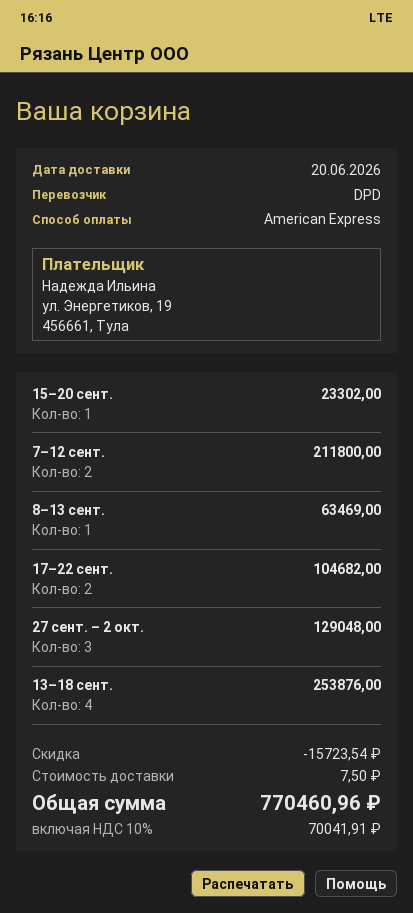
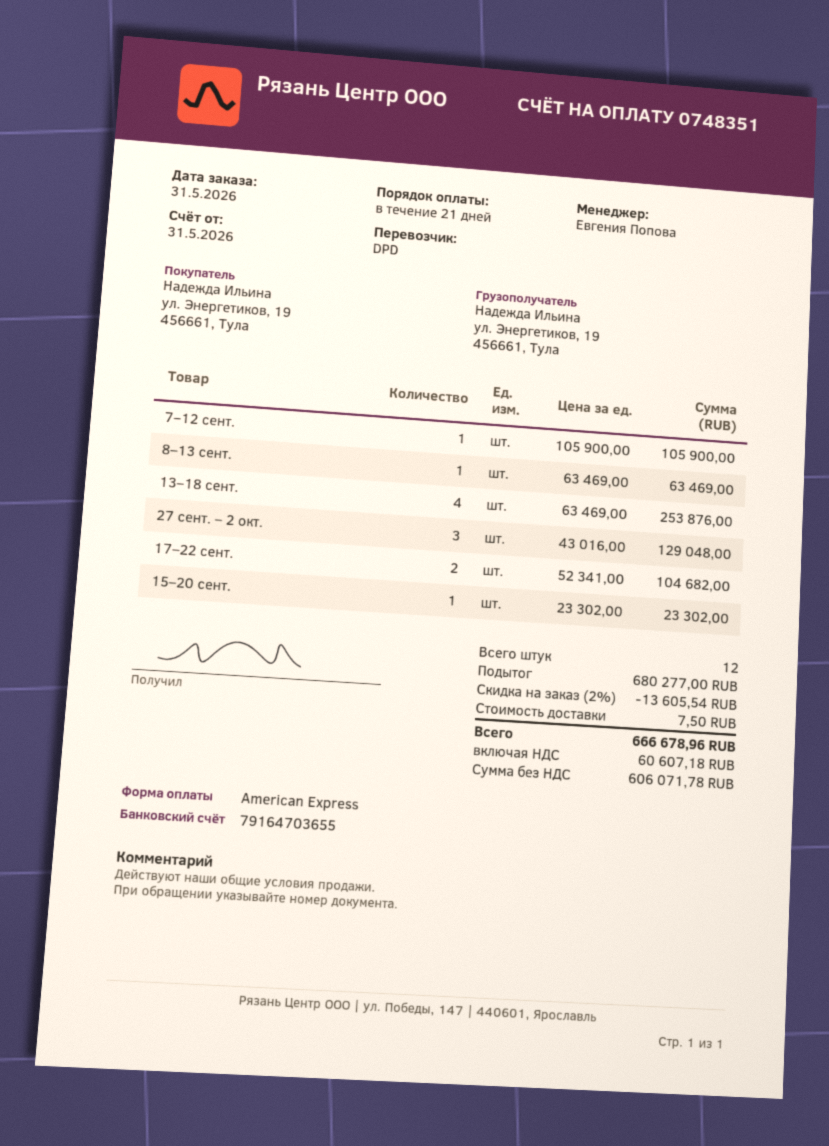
7–12 сент.: 2 for 211800.00 -> 1 for 105900.00
discount: 15723.54 -> 13605.54
tax: 70041.91 -> 60607.18
total: 770460.96 -> 666678.96

